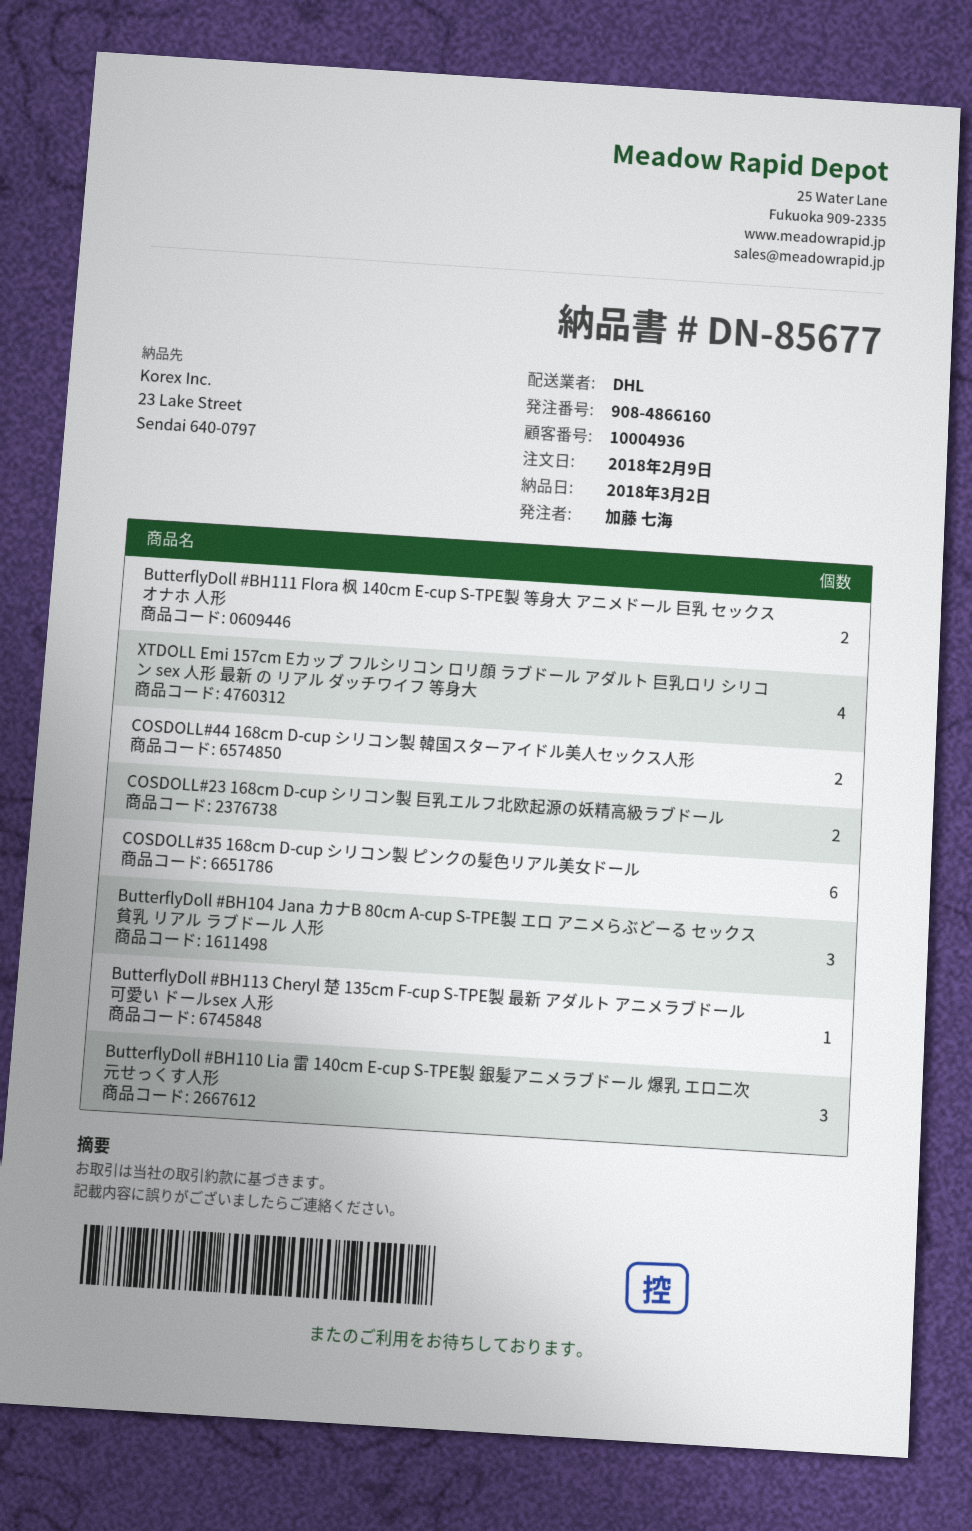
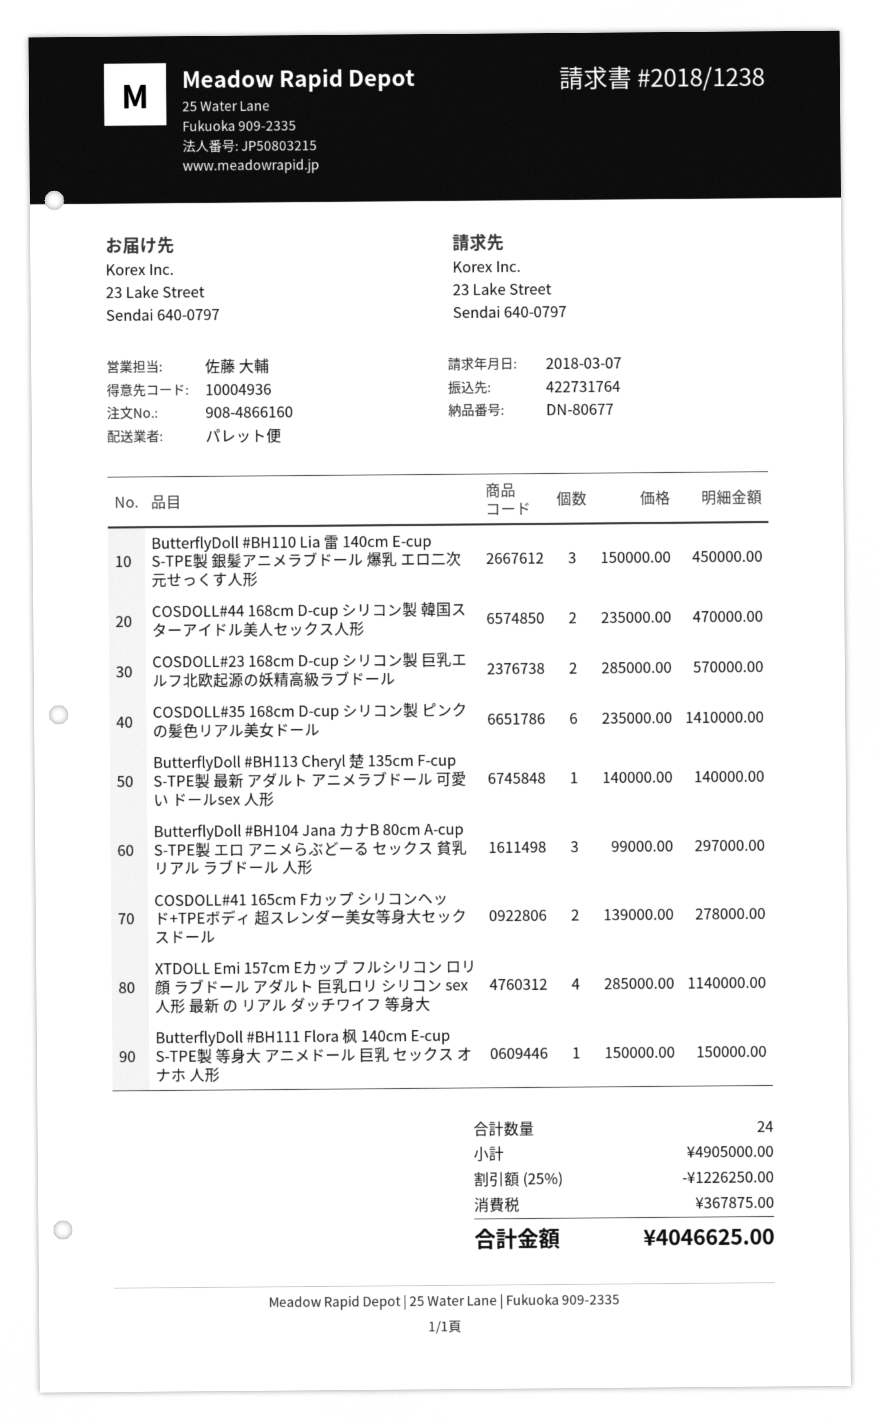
delivery note number: DN-85677 -> DN-80677
shipping method: DHL -> pallet freight
ButterflyDoll #BH111 Flora 枫 140cm E-cup S-TPE製 等身大 アニメドール 巨乳 セックス オナホ 人形: 2 -> 1
COSDOLL#41 165cm Fカップ シリコンヘッド+TPEボディ 超スレンダー美女等身大セックスドール: none -> 2

